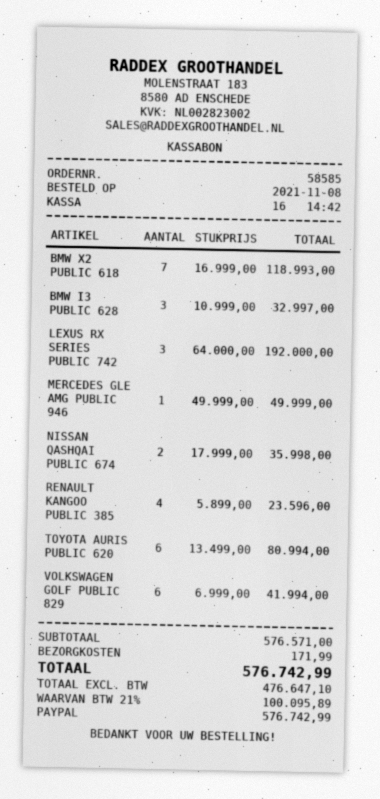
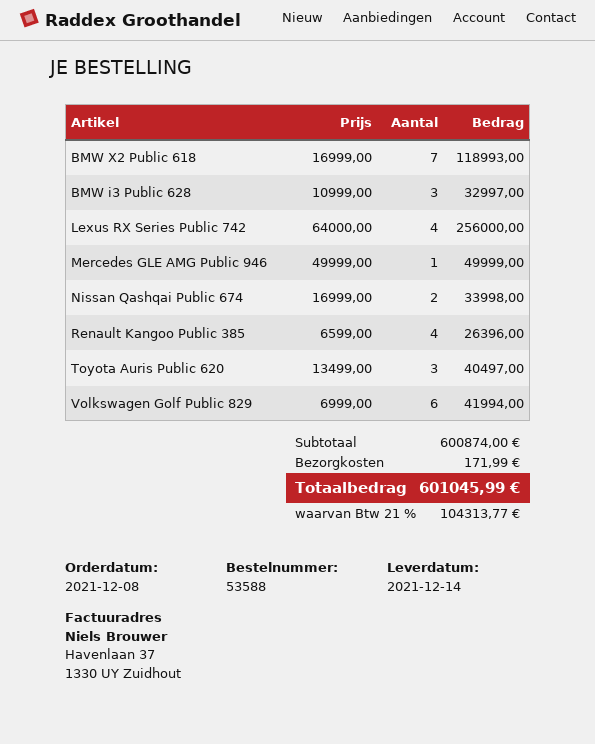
order number: 58585 -> 53588
order date: 2021-11-08 -> 2021-12-08
LEXUS RX SERIES PUBLIC 742: 3 x 64000.00 = 192000.00 -> 4 x 64000.00 = 256000.00
NISSAN QASHQAI PUBLIC 674: 2 x 17999.00 = 35998.00 -> 2 x 16999.00 = 33998.00
RENAULT KANGOO PUBLIC 385: 4 x 5899.00 = 23596.00 -> 4 x 6599.00 = 26396.00
TOYOTA AURIS PUBLIC 620: 6 x 13499.00 = 80994.00 -> 3 x 13499.00 = 40497.00
subtotal: 576571.00 -> 600874.00
tax: 21% = 100095.89 -> 21% = 104313.77
total: 576742.99 -> 601045.99

